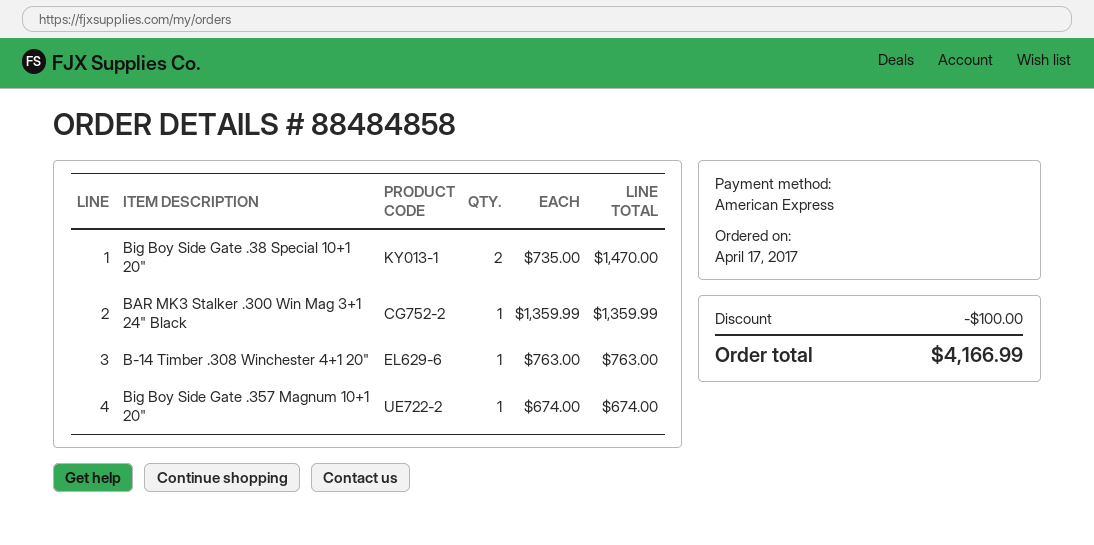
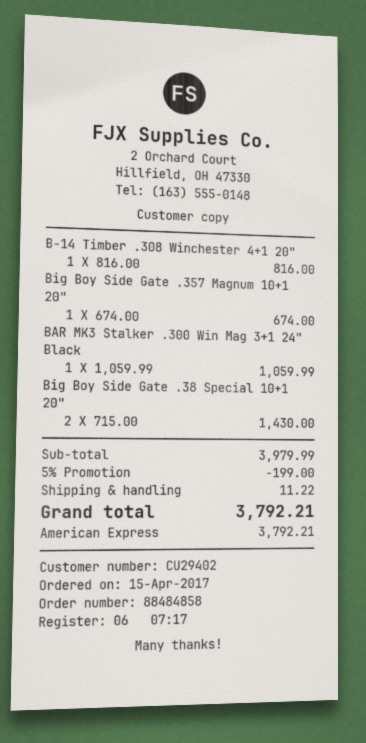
order date: 2017-04-17 -> 2017-04-15
Big Boy Side Gate .38 Special 10+1 20": 2 x 735.00 = 1470.00 -> 2 x 715.00 = 1430.00
BAR MK3 Stalker .300 Win Mag 3+1 24" Black: 1 x 1359.99 = 1359.99 -> 1 x 1059.99 = 1059.99
B-14 Timber .308 Winchester 4+1 20": 1 x 763.00 = 763.00 -> 1 x 816.00 = 816.00
discount: 100.00 -> 199.00
shipping: none -> 11.22
total: 4166.99 -> 3792.21

